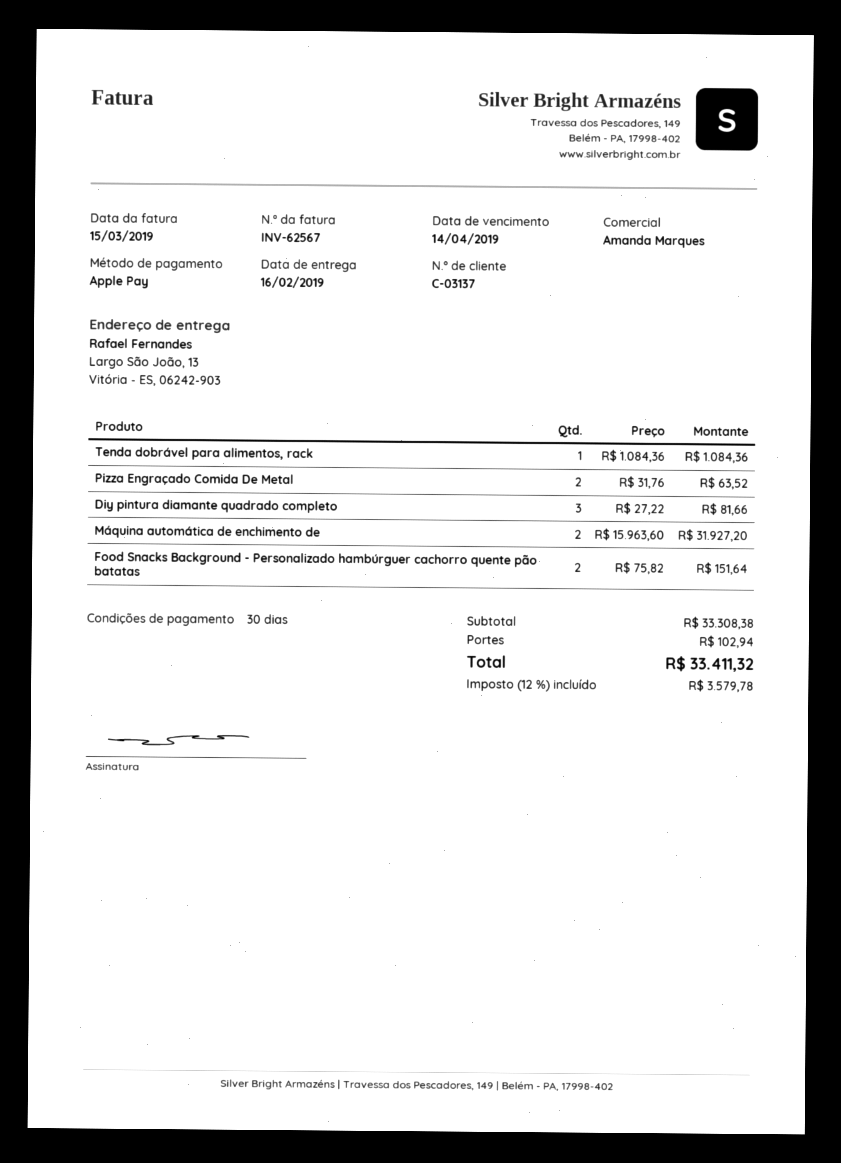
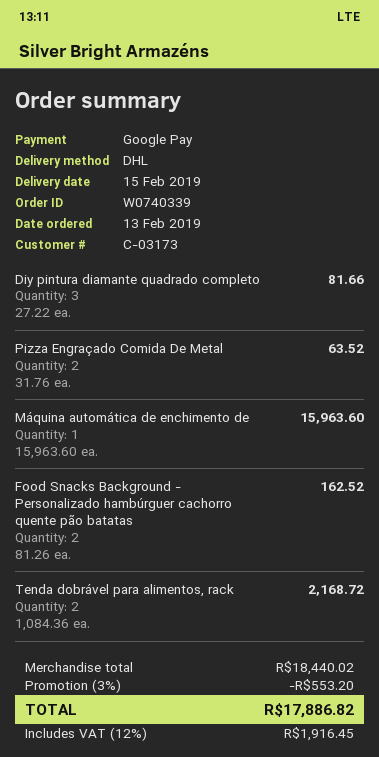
delivery date: 2019-02-16 -> 2019-02-15
customer number: C-03137 -> C-03173
payment method: Apple Pay -> Google Pay
Tenda dobrável para alimentos, rack: 1 x 1084.36 = 1084.36 -> 2 x 1084.36 = 2168.72
Máquina automática de enchimento de: 2 x 15963.60 = 31927.20 -> 1 x 15963.60 = 15963.60
Food Snacks Background - Personalizado hambúrguer cachorro quente pão batatas: 2 x 75.82 = 151.64 -> 2 x 81.26 = 162.52
subtotal: 33308.38 -> 18440.02
discount: none -> 3% = 553.20
shipping: 102.94 -> none
tax: 12% = 3579.78 -> 12% = 1916.45
total: 33411.32 -> 17886.82

